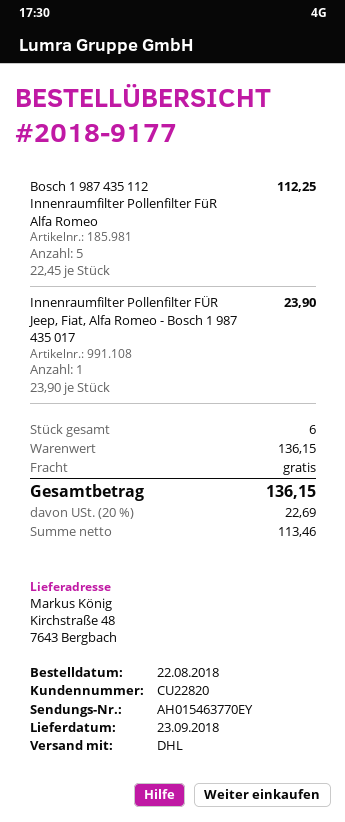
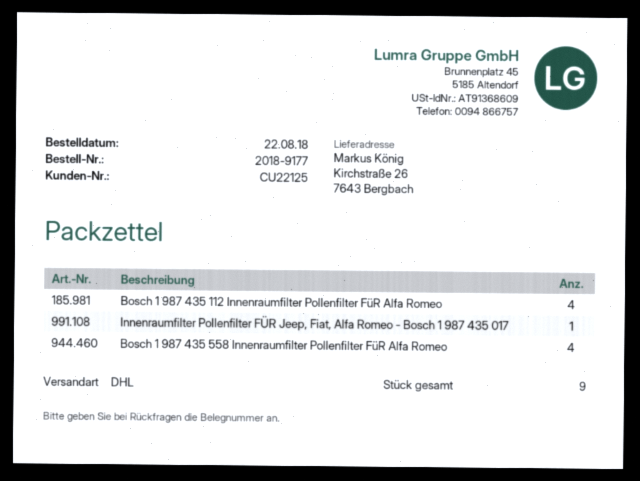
customer number: CU22820 -> CU22125
ship to: Kirchstraße 48, 7643 Bergbach -> Kirchstraße 26, 7643 Bergbach
Bosch 1 987 435 112 Innenraumfilter Pollenfilter FüR Alfa Romeo: 5 -> 4
Bosch 1 987 435 558 Innenraumfilter Pollenfilter FüR Alfa Romeo: none -> 4
total quantity: 6 -> 9

